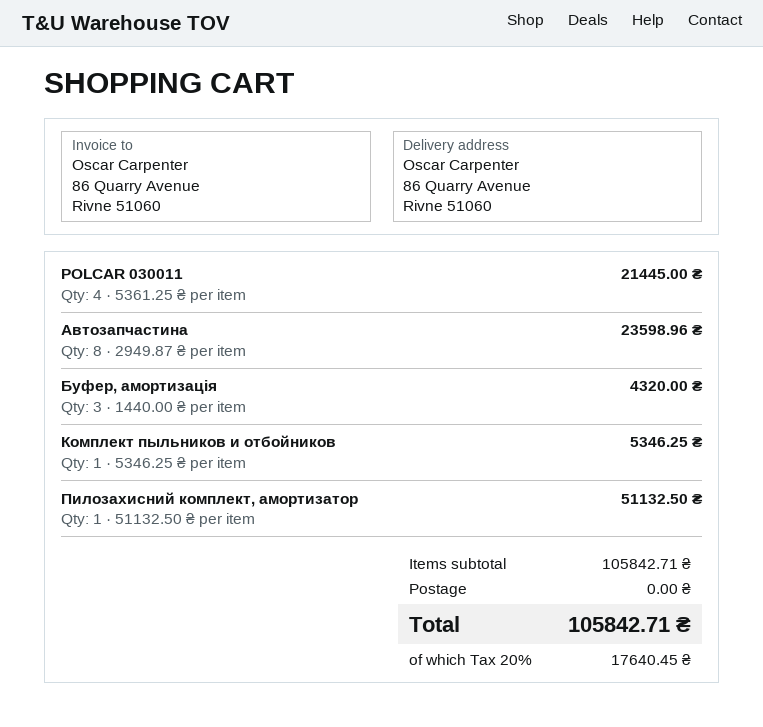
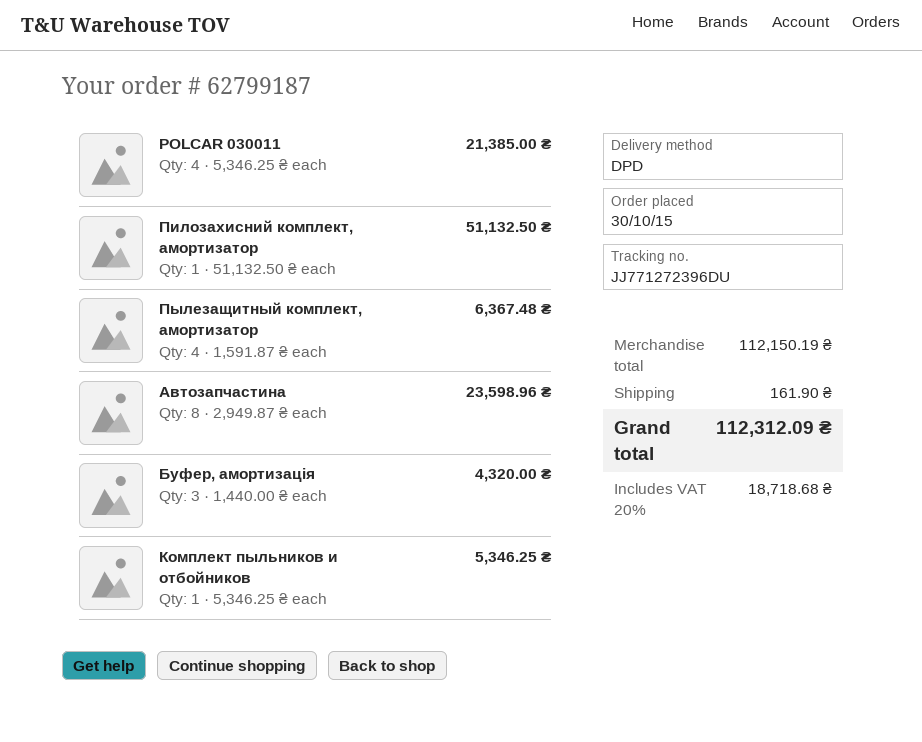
POLCAR 030011: 4 x 5361.25 = 21445.00 -> 4 x 5346.25 = 21385.00
Пылезащитный комплект, амортизатор: none -> 4 x 1591.87 = 6367.48
subtotal: 105842.71 -> 112150.19
shipping: 0.00 -> 161.90
tax: 20% = 17640.45 -> 20% = 18718.68
total: 105842.71 -> 112312.09

